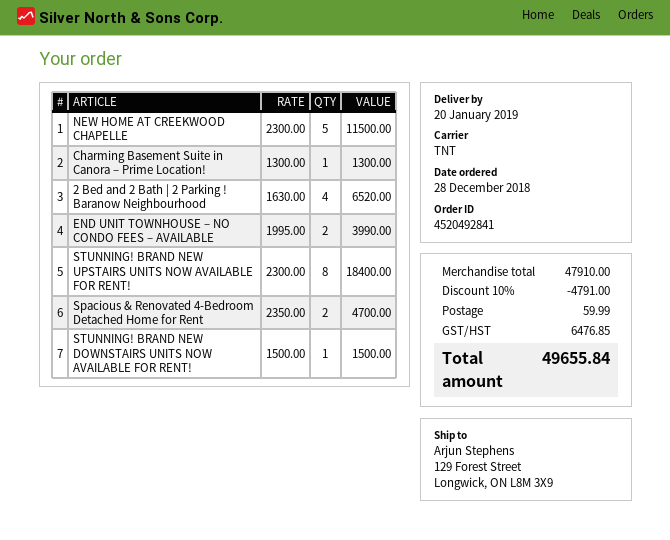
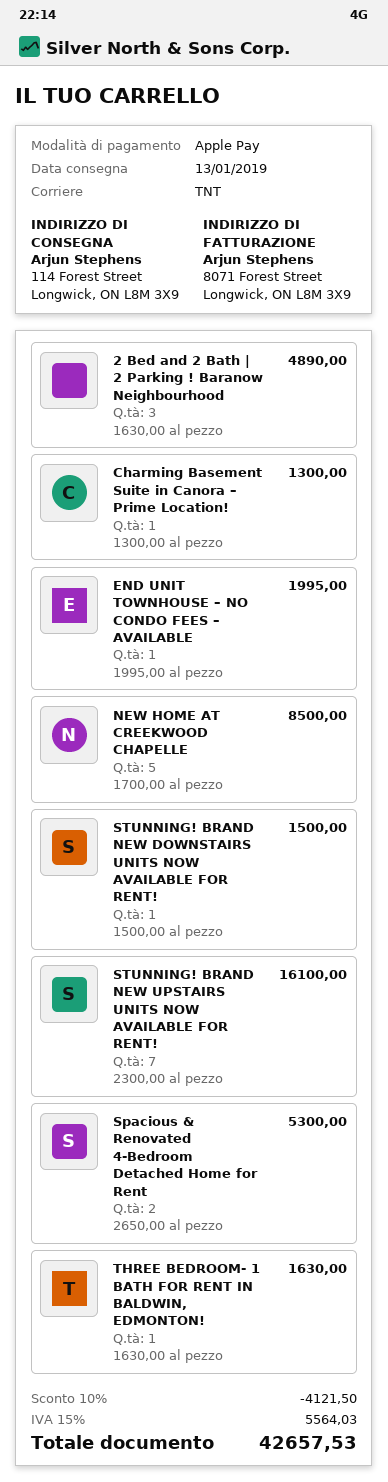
delivery date: 2019-01-20 -> 2019-01-13
ship to: 129 Forest Street, Longwick, ON L8M 3X9 -> 114 Forest Street, Longwick, ON L8M 3X9
NEW HOME AT CREEKWOOD CHAPELLE: 5 x 2300.00 = 11500.00 -> 5 x 1700.00 = 8500.00
2 Bed and 2 Bath | 2 Parking ! Baranow Neighbourhood: 4 x 1630.00 = 6520.00 -> 3 x 1630.00 = 4890.00
END UNIT TOWNHOUSE – NO CONDO FEES – AVAILABLE: 2 x 1995.00 = 3990.00 -> 1 x 1995.00 = 1995.00
STUNNING! BRAND NEW UPSTAIRS UNITS NOW AVAILABLE FOR RENT!: 8 x 2300.00 = 18400.00 -> 7 x 2300.00 = 16100.00
Spacious & Renovated 4-Bedroom Detached Home for Rent: 2 x 2350.00 = 4700.00 -> 2 x 2650.00 = 5300.00
THREE BEDROOM- 1 BATH FOR RENT IN BALDWIN, EDMONTON!: none -> 1 x 1630.00 = 1630.00
discount: 10% = 4791.00 -> 10% = 4121.50
shipping: 59.99 -> none
tax: 6476.85 -> 5564.03
total: 49655.84 -> 42657.53

